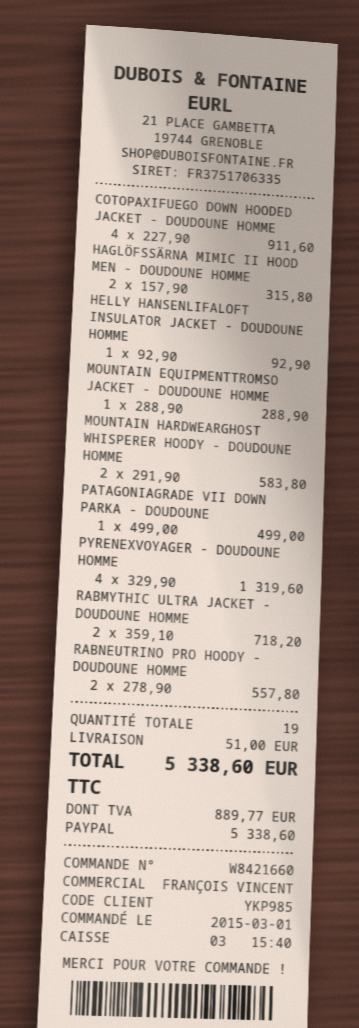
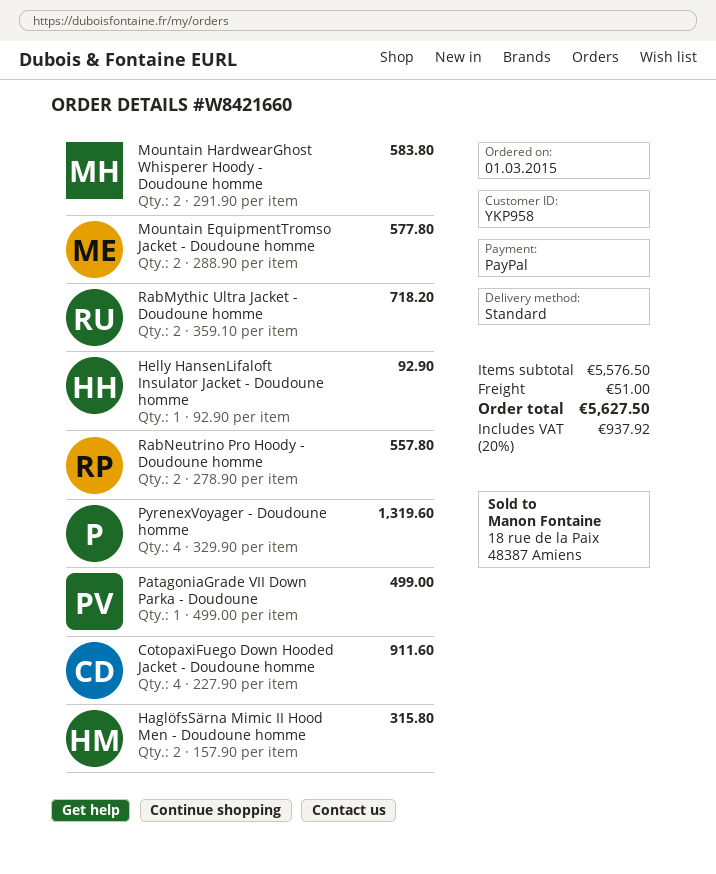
customer number: YKP985 -> YKP958
MOUNTAIN EQUIPMENTTROMSO JACKET - DOUDOUNE HOMME: 1 x 288.90 = 288.90 -> 2 x 288.90 = 577.80
tax: 889.77 -> 937.92
total: 5338.60 -> 5627.50

